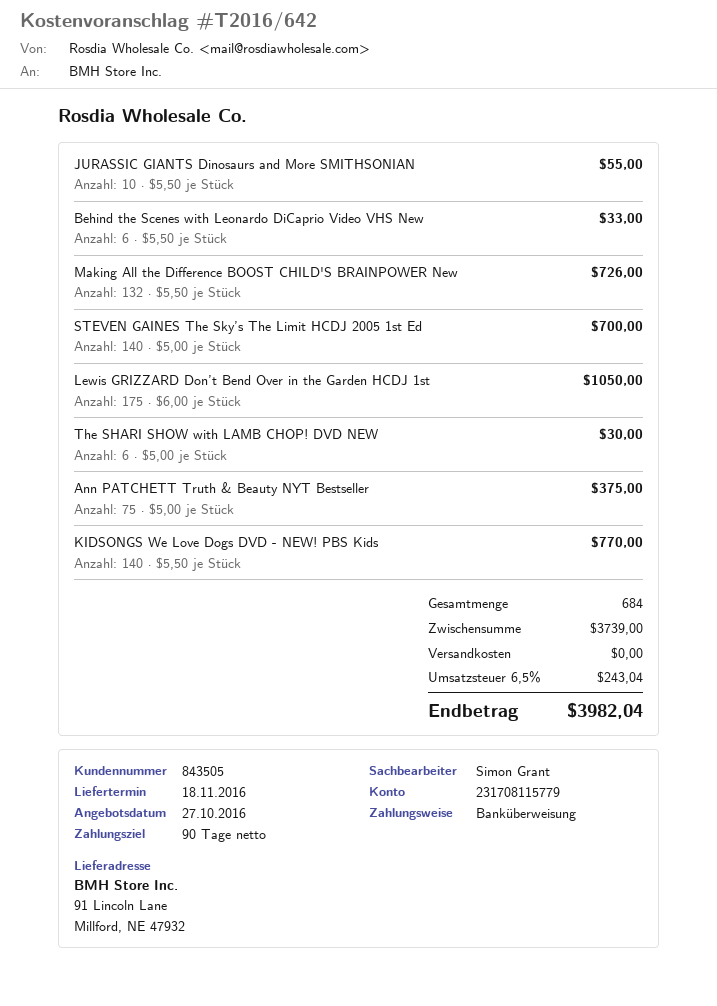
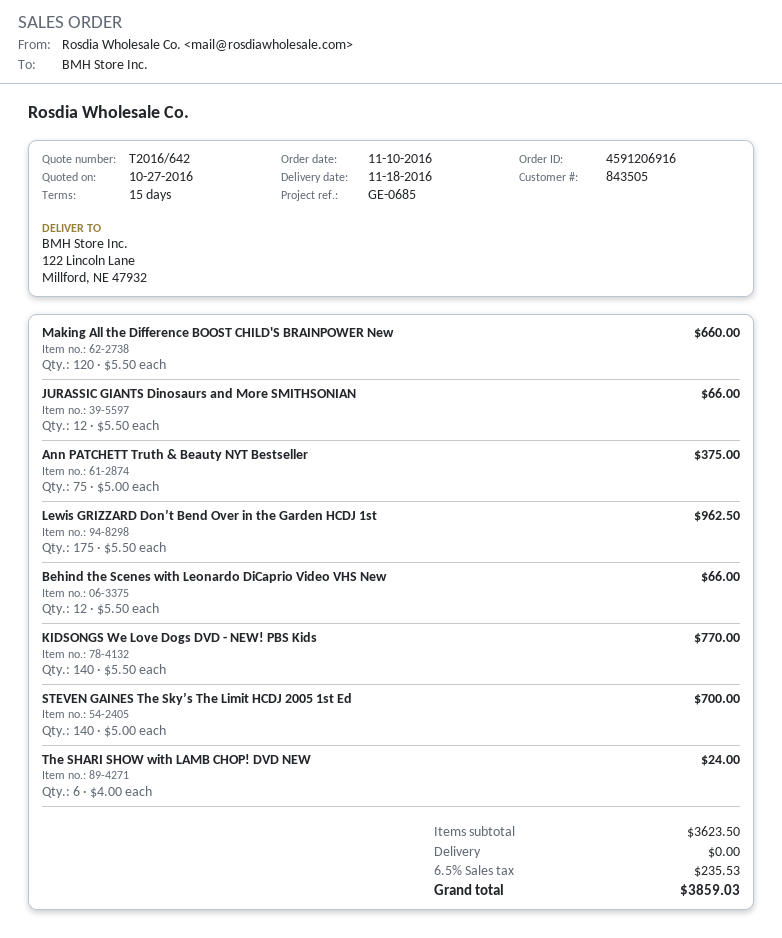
payment terms: 90 days -> 15 days
ship to: 91 Lincoln Lane, Millford, NE 47932 -> 122 Lincoln Lane, Millford, NE 47932
JURASSIC GIANTS Dinosaurs and More SMITHSONIAN: 10 x 5.50 = 55.00 -> 12 x 5.50 = 66.00
Behind the Scenes with Leonardo DiCaprio Video VHS New: 6 x 5.50 = 33.00 -> 12 x 5.50 = 66.00
Making All the Difference BOOST CHILD'S BRAINPOWER New: 132 x 5.50 = 726.00 -> 120 x 5.50 = 660.00
Lewis GRIZZARD Don’t Bend Over in the Garden HCDJ 1st: 175 x 6.00 = 1050.00 -> 175 x 5.50 = 962.50
The SHARI SHOW with LAMB CHOP! DVD NEW: 6 x 5.00 = 30.00 -> 6 x 4.00 = 24.00
subtotal: 3739.00 -> 3623.50
tax: 6.5% = 243.04 -> 6.5% = 235.53
total: 3982.04 -> 3859.03

